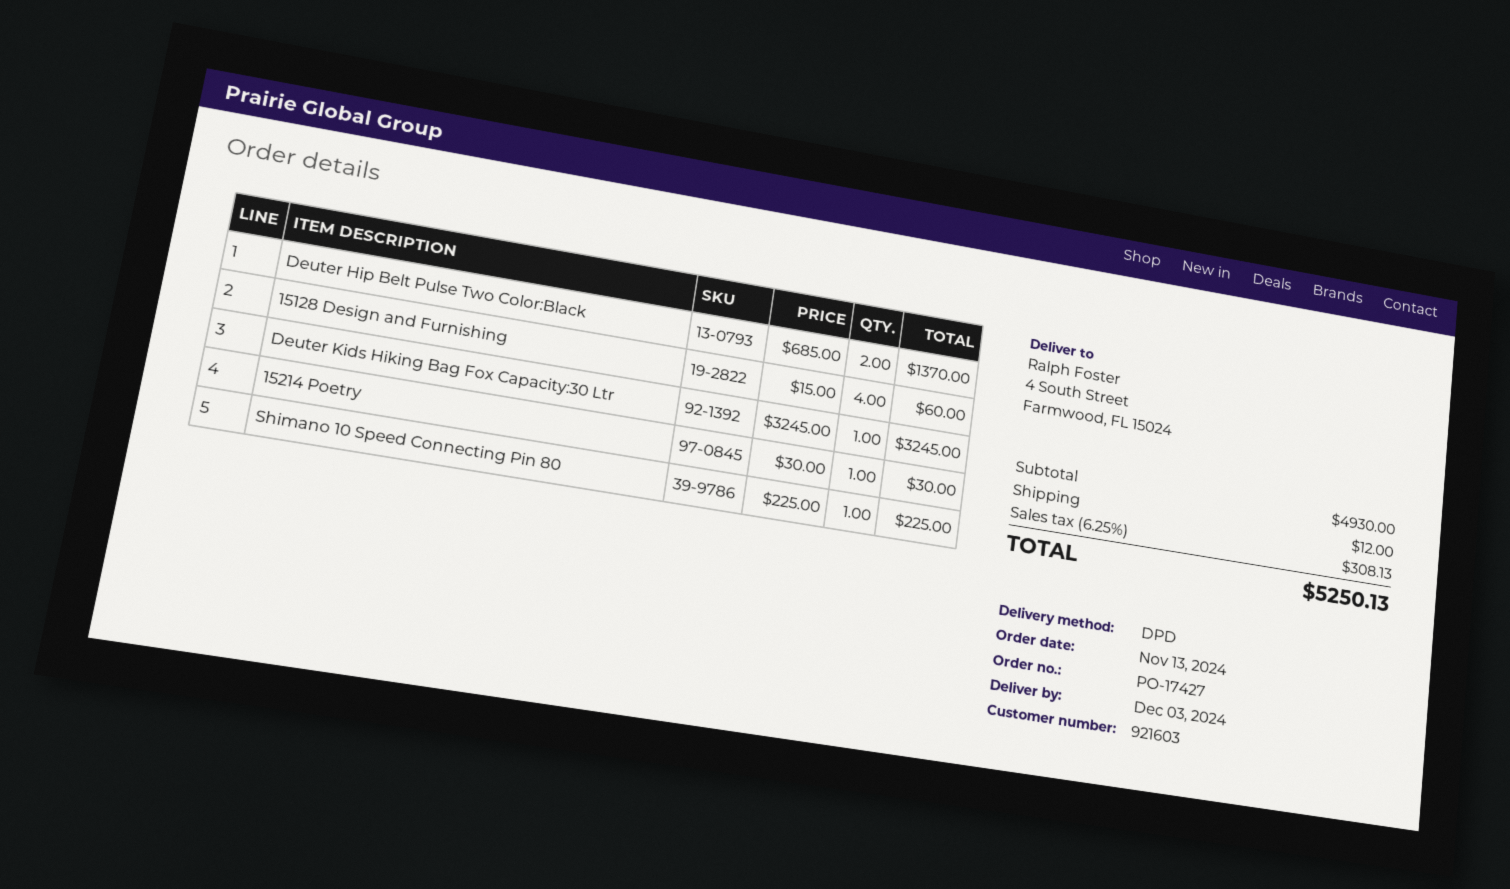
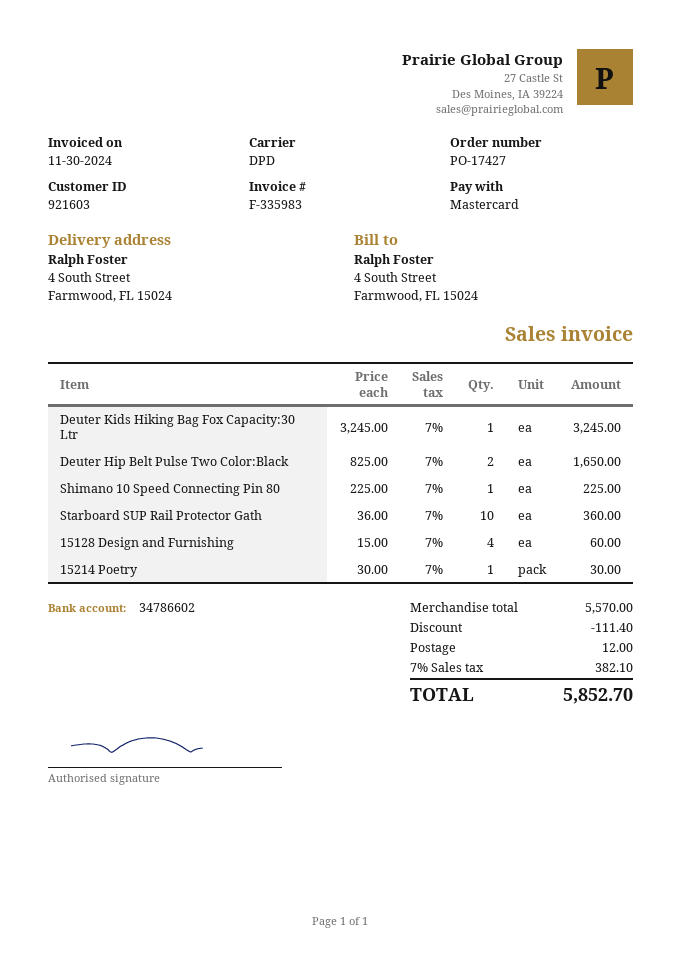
Deuter Hip Belt Pulse Two Color:Black: 2 x 685.00 = 1370.00 -> 2 x 825.00 = 1650.00
Starboard SUP Rail Protector Gath: none -> 10 x 36.00 = 360.00
subtotal: 4930.00 -> 5570.00
discount: none -> 111.40
tax: 6.25% = 308.13 -> 7% = 382.10
total: 5250.13 -> 5852.70

